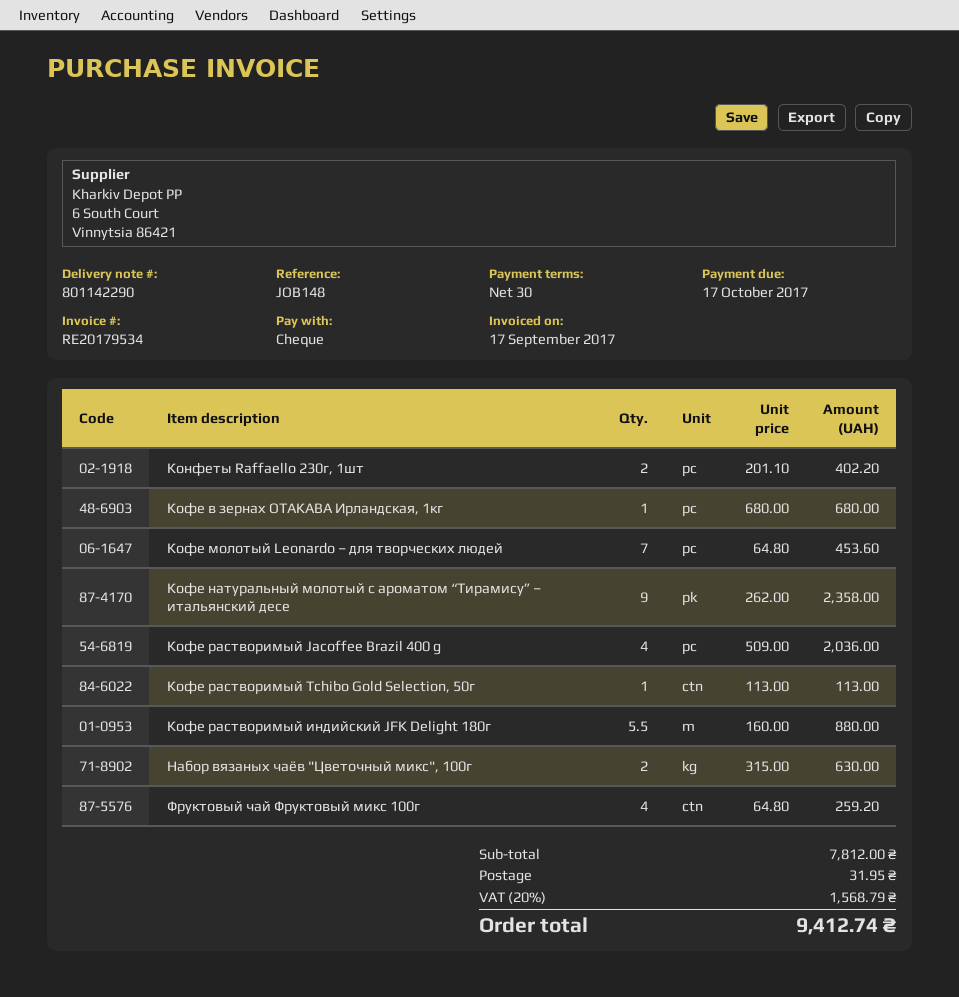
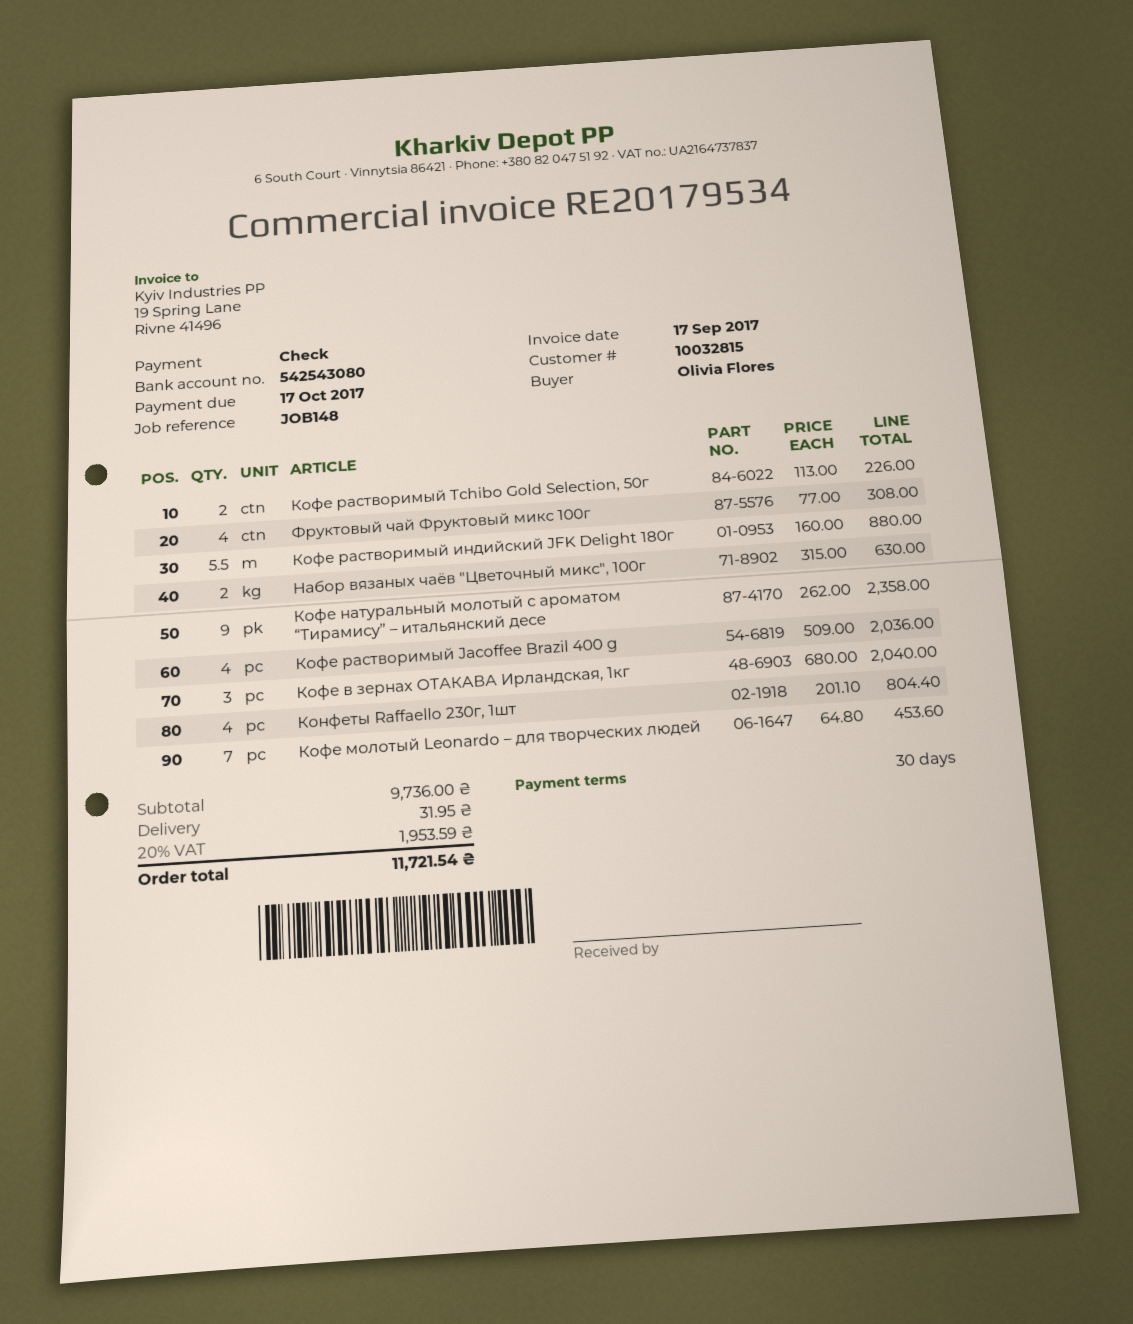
Конфеты Raffaello 230г, 1шт: 2 x 201.10 = 402.20 -> 4 x 201.10 = 804.40
Кофе в зернах ОТАКАВА Ирландская, 1кг: 1 x 680.00 = 680.00 -> 3 x 680.00 = 2040.00
Кофе растворимый Tchibo Gold Selection, 50г: 1 x 113.00 = 113.00 -> 2 x 113.00 = 226.00
Фруктовый чай Фруктовый микс 100г: 4 x 64.80 = 259.20 -> 4 x 77.00 = 308.00
subtotal: 7812.00 -> 9736.00
tax: 20% = 1568.79 -> 20% = 1953.59
total: 9412.74 -> 11721.54

